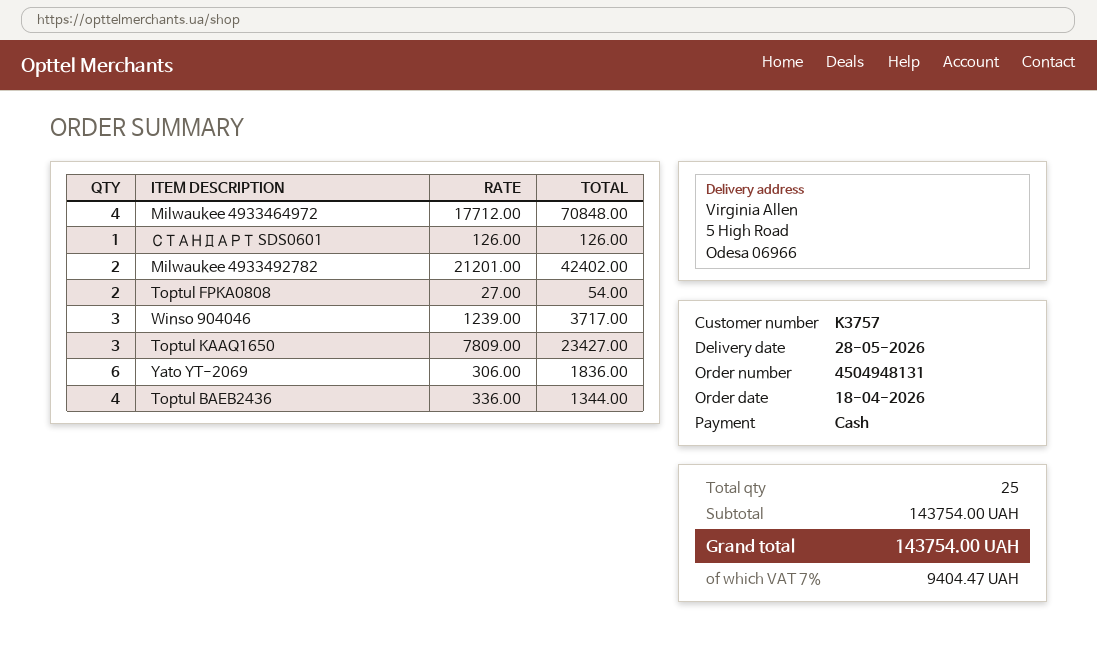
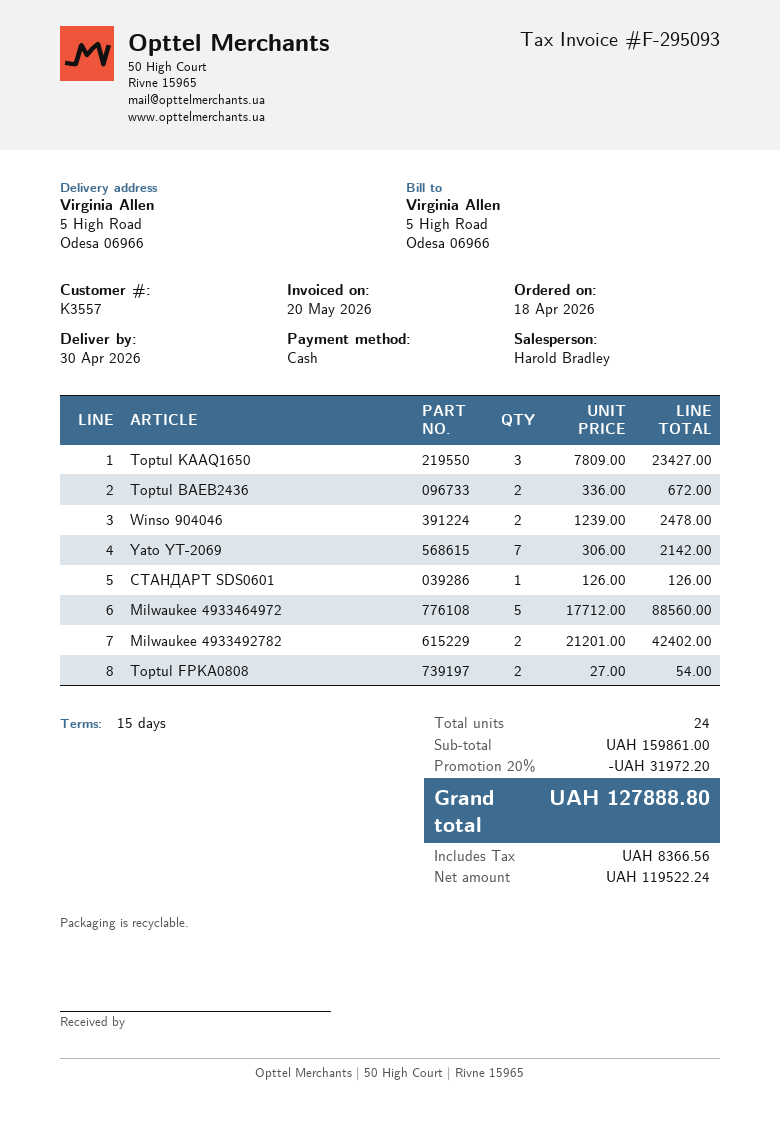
delivery date: 2026-05-28 -> 2026-04-30
customer number: K3757 -> K3557
Milwaukee 4933464972: 4 x 17712.00 = 70848.00 -> 5 x 17712.00 = 88560.00
Winso 904046: 3 x 1239.00 = 3717.00 -> 2 x 1239.00 = 2478.00
Yato YT-2069: 6 x 306.00 = 1836.00 -> 7 x 306.00 = 2142.00
Toptul BAEB2436: 4 x 336.00 = 1344.00 -> 2 x 336.00 = 672.00
total quantity: 25 -> 24
subtotal: 143754.00 -> 159861.00
discount: none -> 20% = 31972.20
tax: 9404.47 -> 8366.56
total: 143754.00 -> 127888.80

